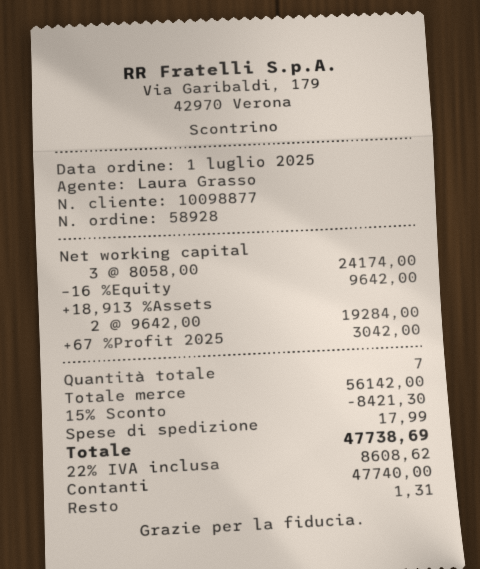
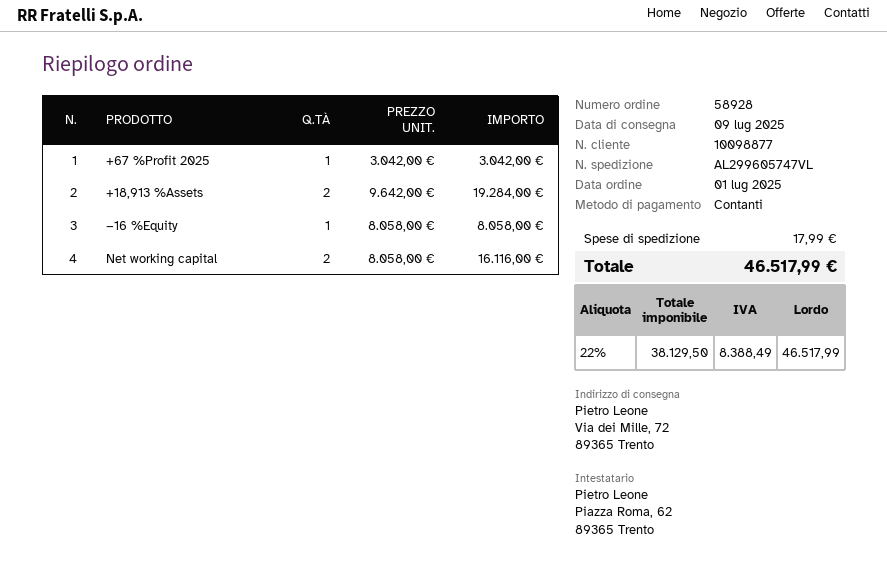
Net working capital: 3 x 8058.00 = 24174.00 -> 2 x 8058.00 = 16116.00
−16 %Equity: 1 x 9642.00 = 9642.00 -> 1 x 8058.00 = 8058.00
discount: 15% = 8421.30 -> none
tax: 22% = 8608.62 -> 22% = 8388.49
total: 47738.69 -> 46517.99

